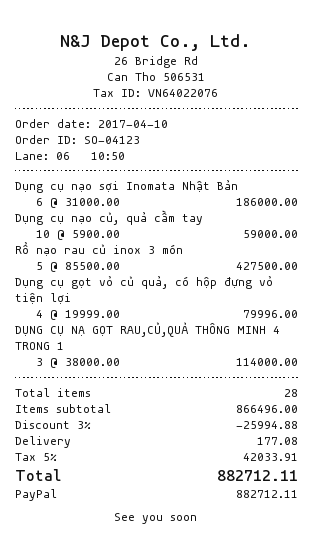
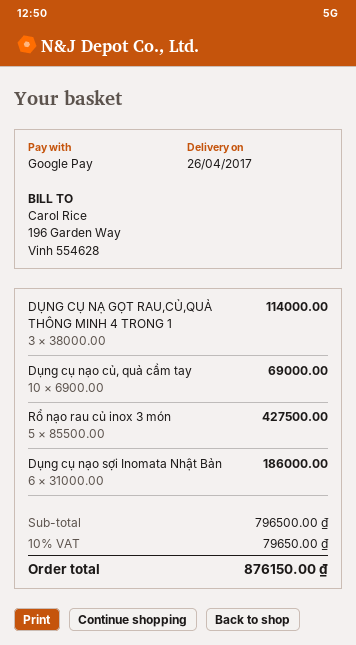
payment method: PayPal -> Google Pay
Dụng cụ nạo củ, quả cầm tay: 10 x 5900.00 = 59000.00 -> 10 x 6900.00 = 69000.00
Dụng cụ gọt vỏ củ quả, có hộp đựng vỏ tiện lợi: 4 x 19999.00 = 79996.00 -> none
subtotal: 866496.00 -> 796500.00
discount: 3% = 25994.88 -> none
shipping: 177.08 -> none
tax: 5% = 42033.91 -> 10% = 79650.00
total: 882712.11 -> 876150.00

